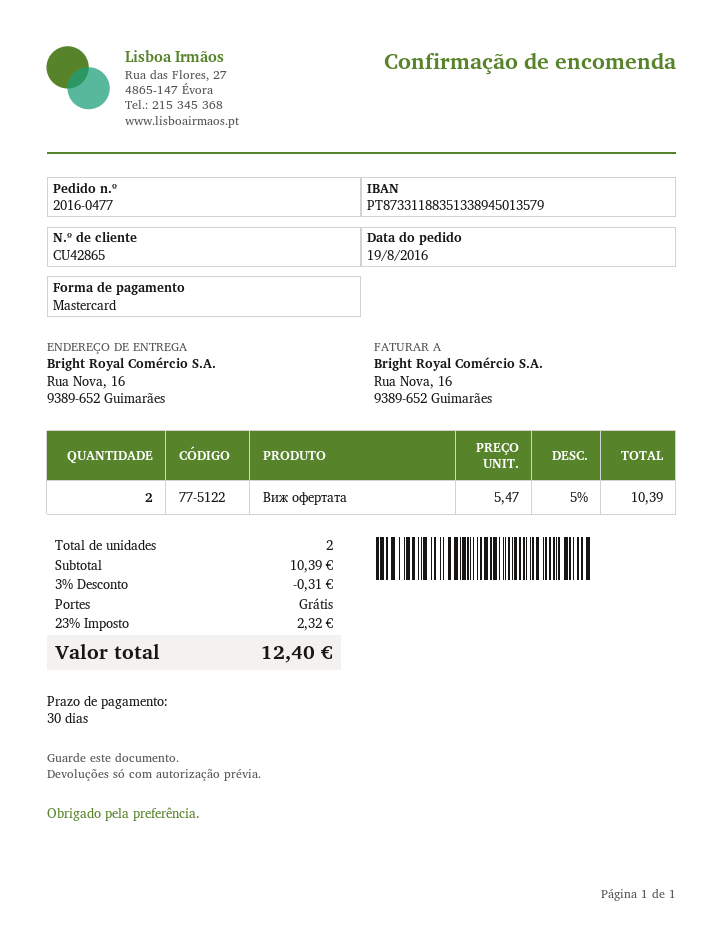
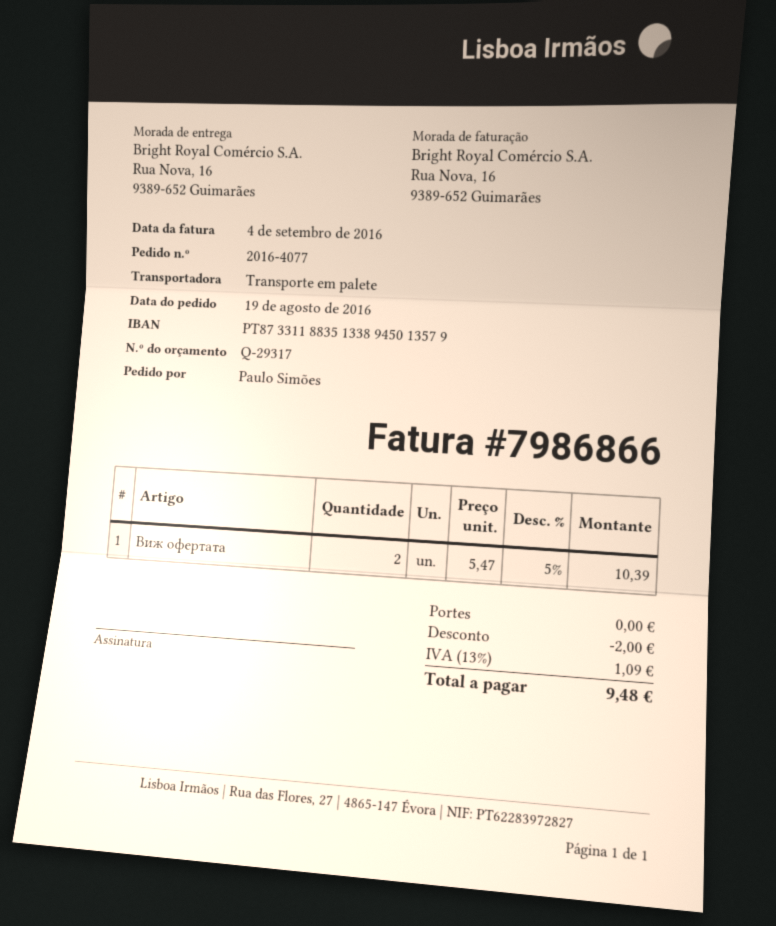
order number: 2016-0477 -> 2016-4077
discount: 0.31 -> 2.00
tax: 23% = 2.32 -> 13% = 1.09
total: 12.40 -> 9.48

